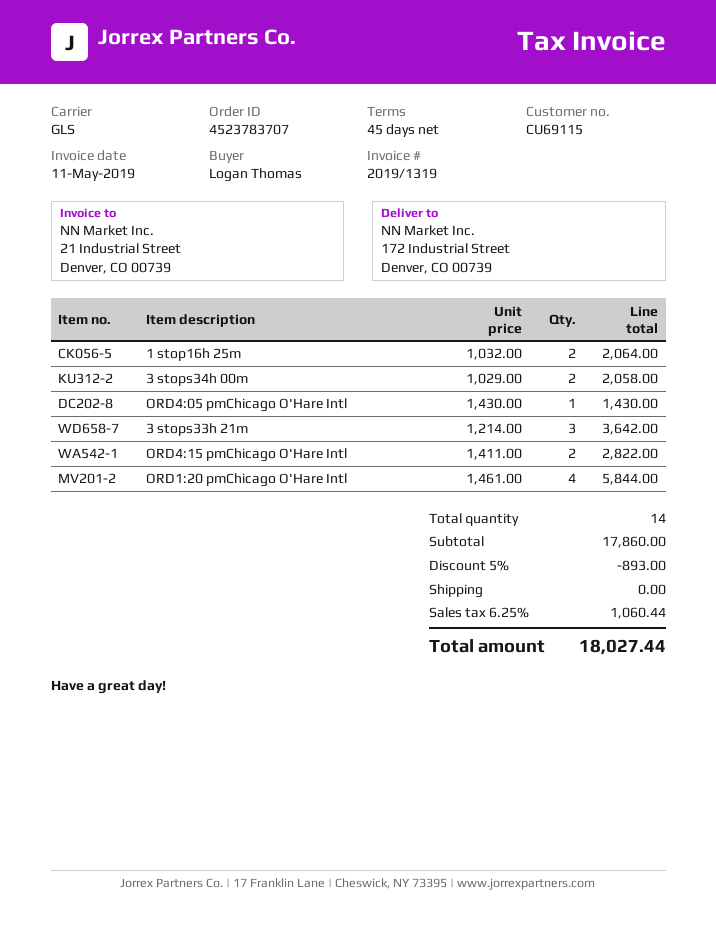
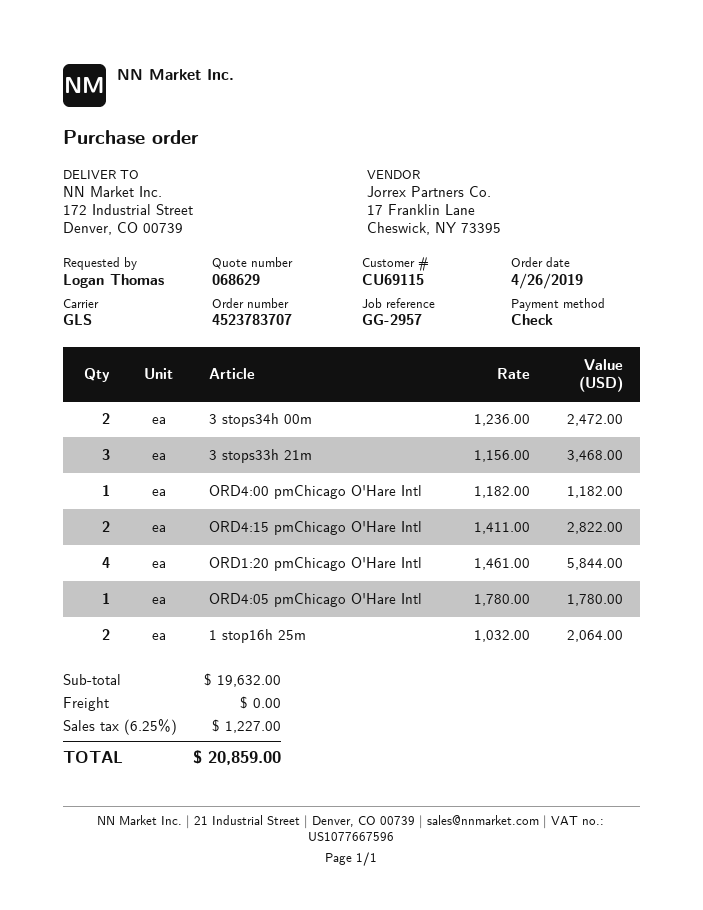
3 stops34h 00m: 2 x 1029.00 = 2058.00 -> 2 x 1236.00 = 2472.00
ORD4:05 pmChicago O'Hare Intl: 1 x 1430.00 = 1430.00 -> 1 x 1780.00 = 1780.00
3 stops33h 21m: 3 x 1214.00 = 3642.00 -> 3 x 1156.00 = 3468.00
ORD4:00 pmChicago O'Hare Intl: none -> 1 x 1182.00 = 1182.00
subtotal: 17860.00 -> 19632.00
discount: 5% = 893.00 -> none
tax: 6.25% = 1060.44 -> 6.25% = 1227.00
total: 18027.44 -> 20859.00

